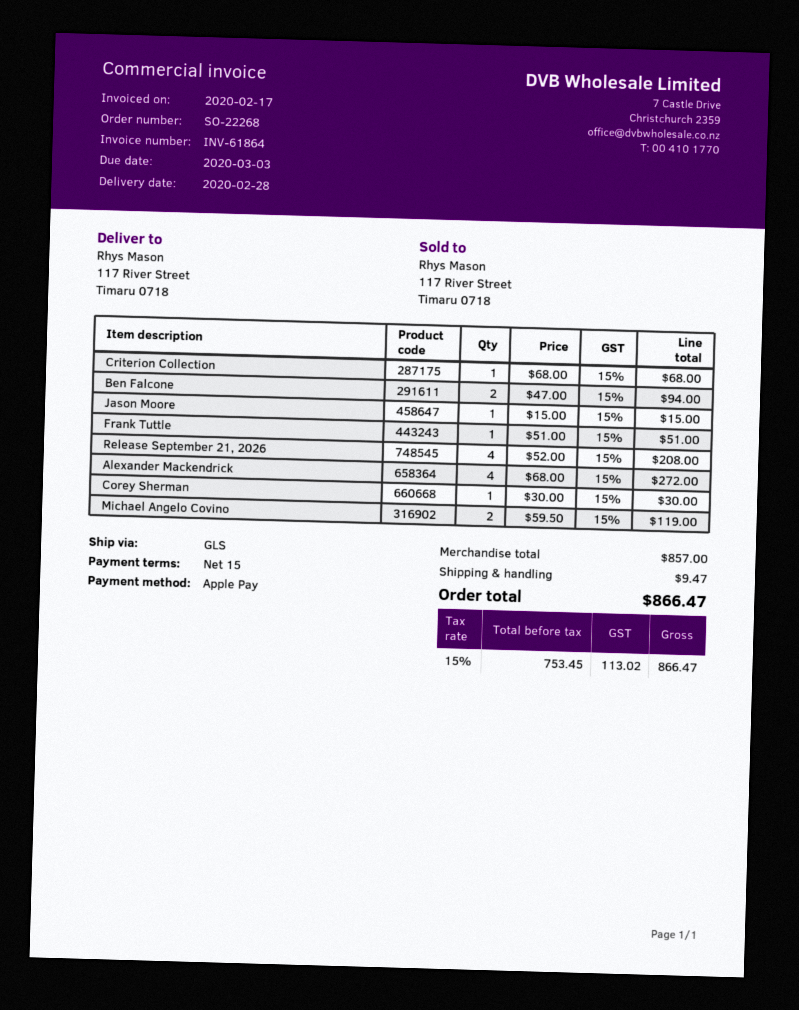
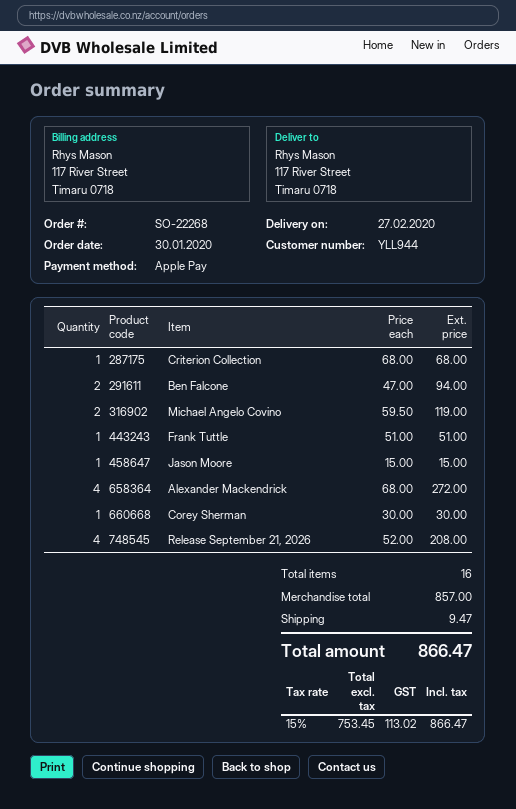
delivery date: 2020-02-28 -> 2020-02-27

